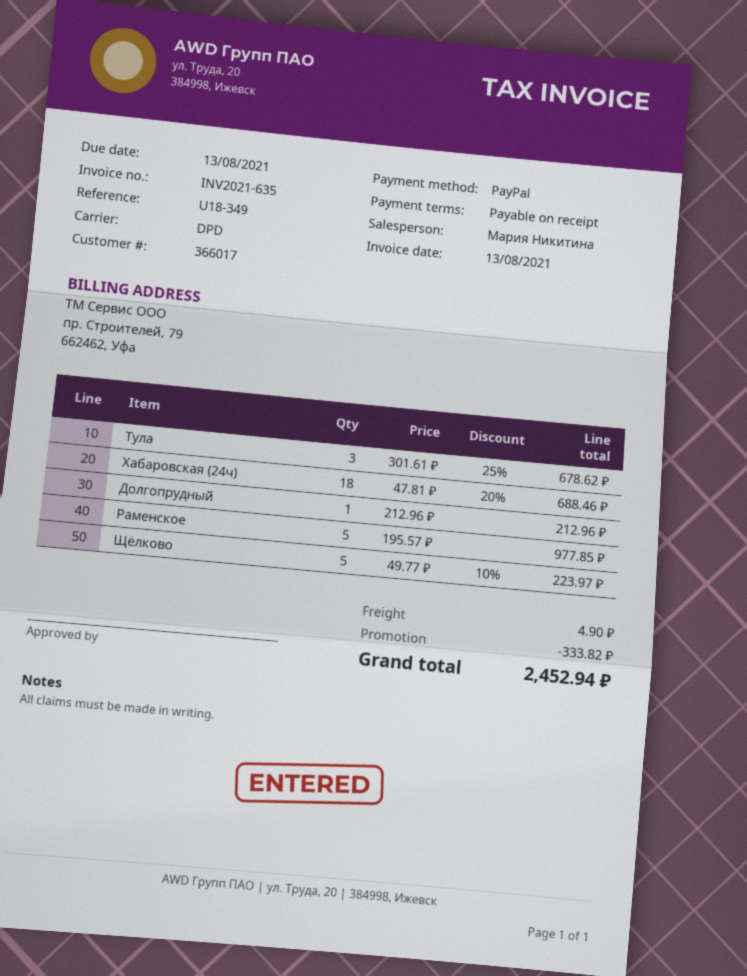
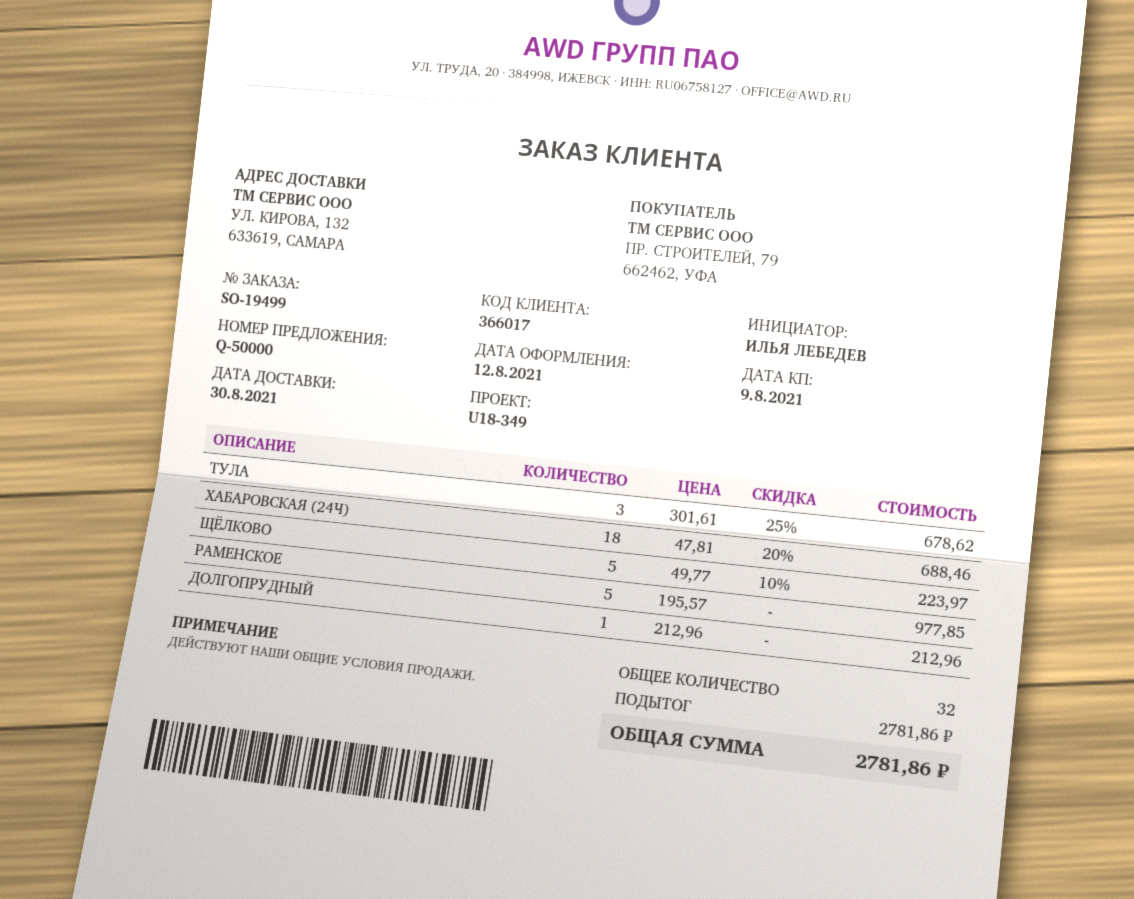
discount: 333.82 -> none
shipping: 4.90 -> none
total: 2452.94 -> 2781.86

